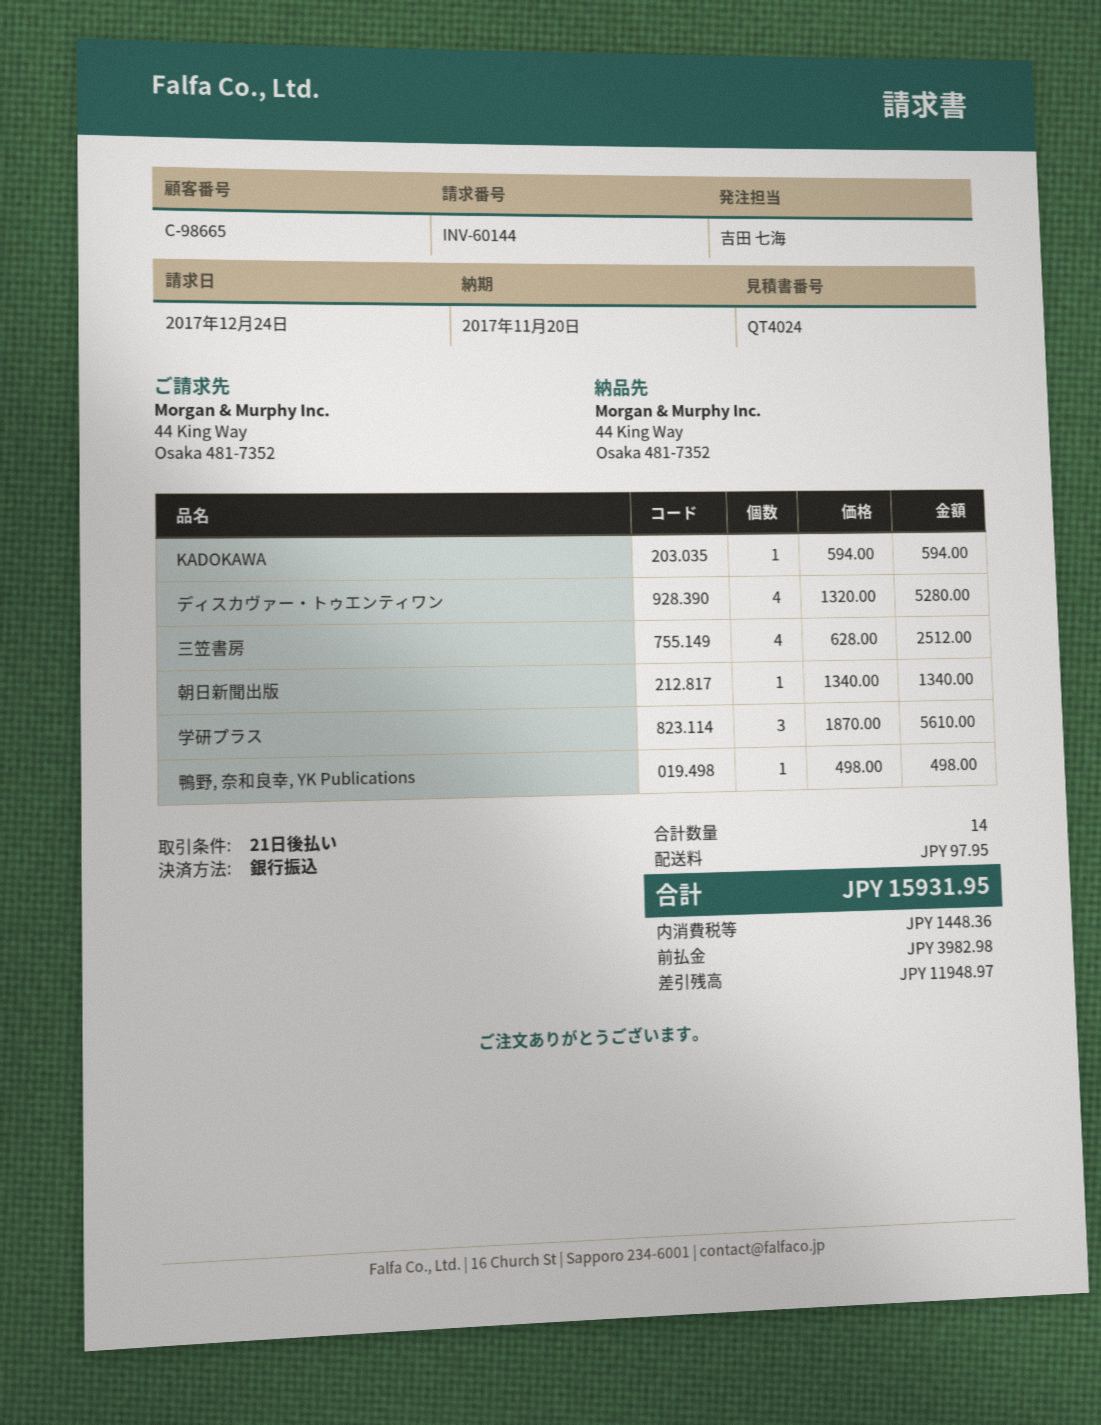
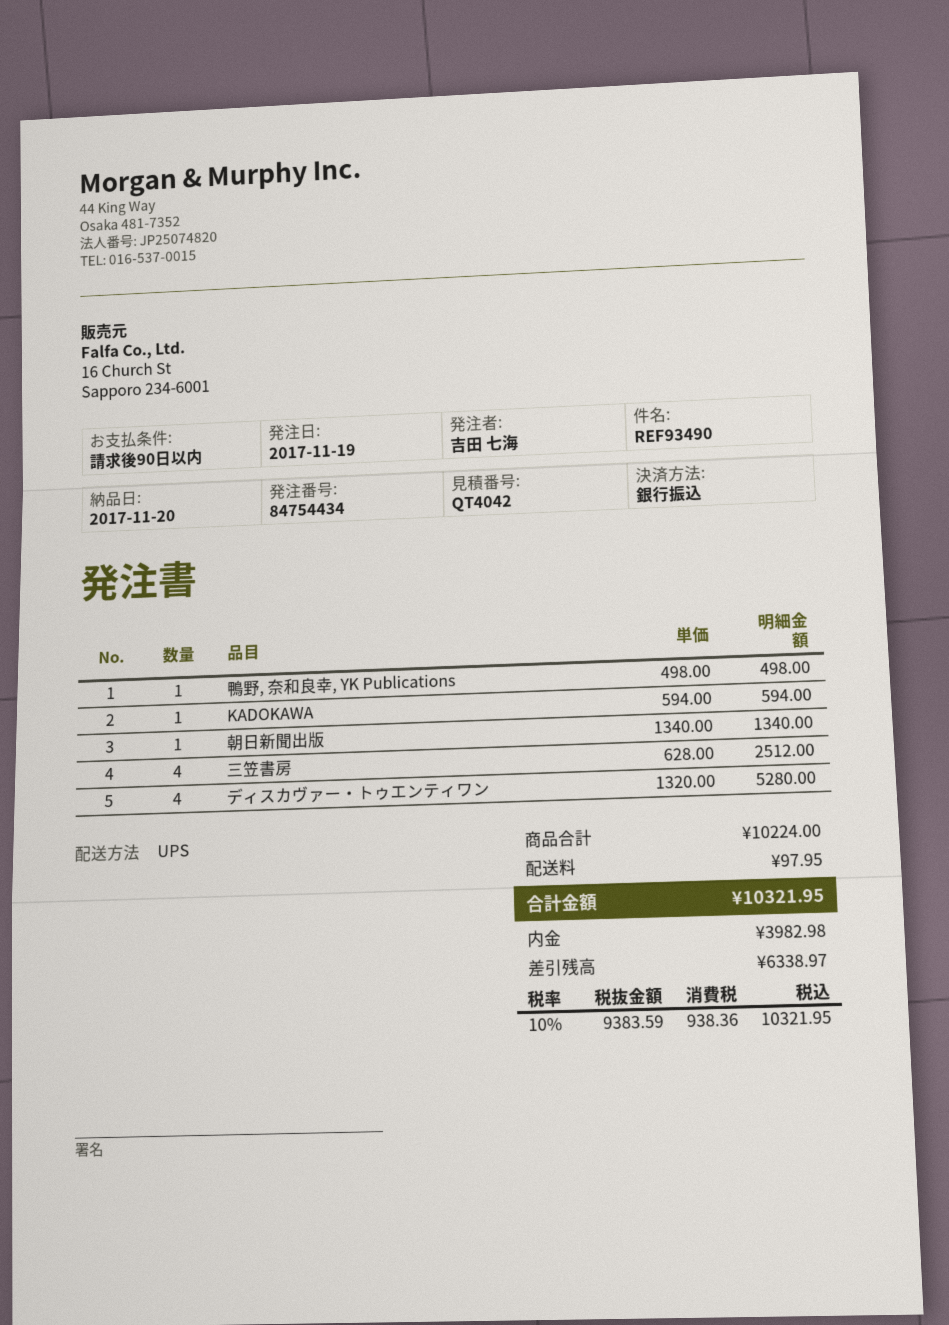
quote number: QT4024 -> QT4042
payment terms: 21 days -> 90 days
学研プラス: 3 x 1870.00 = 5610.00 -> none
tax: 1448.36 -> 938.36
total: 15931.95 -> 10321.95
balance: 11948.97 -> 6338.97

